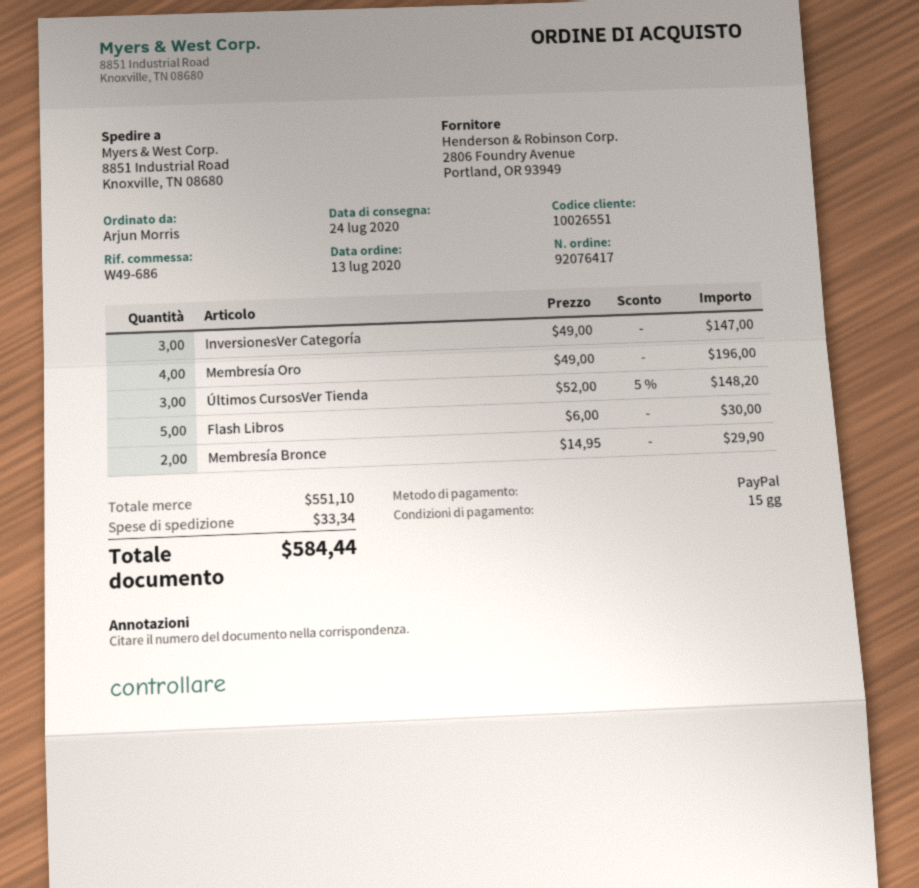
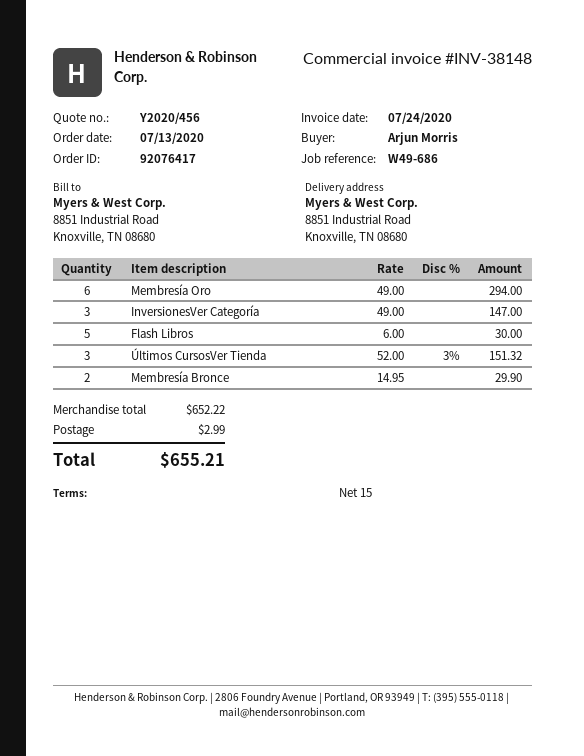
Membresía Oro: 4 x 49.00 = 196.00 -> 6 x 49.00 = 294.00
Últimos CursosVer Tienda: 3 x 52.00 - 5% = 148.20 -> 3 x 52.00 - 3% = 151.32
subtotal: 551.10 -> 652.22
shipping: 33.34 -> 2.99
total: 584.44 -> 655.21

